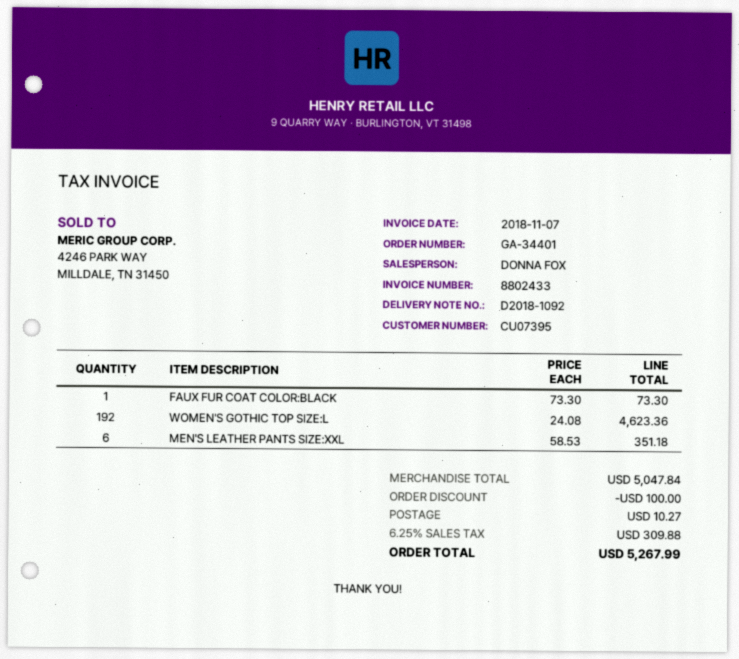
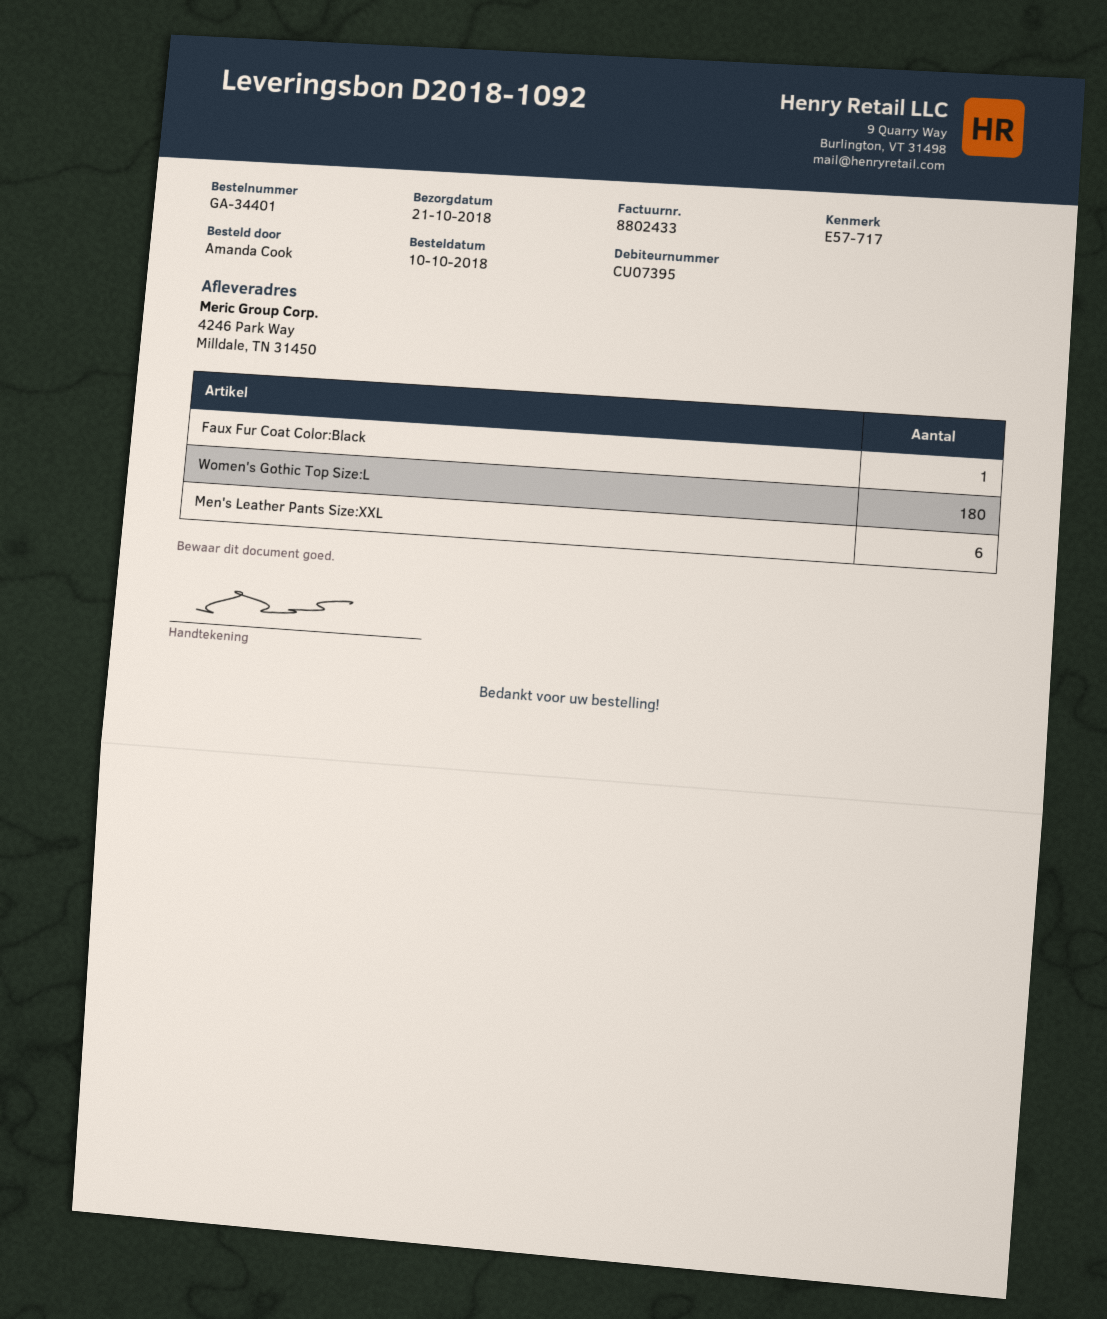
WOMEN'S GOTHIC TOP SIZE:L: 192 -> 180

